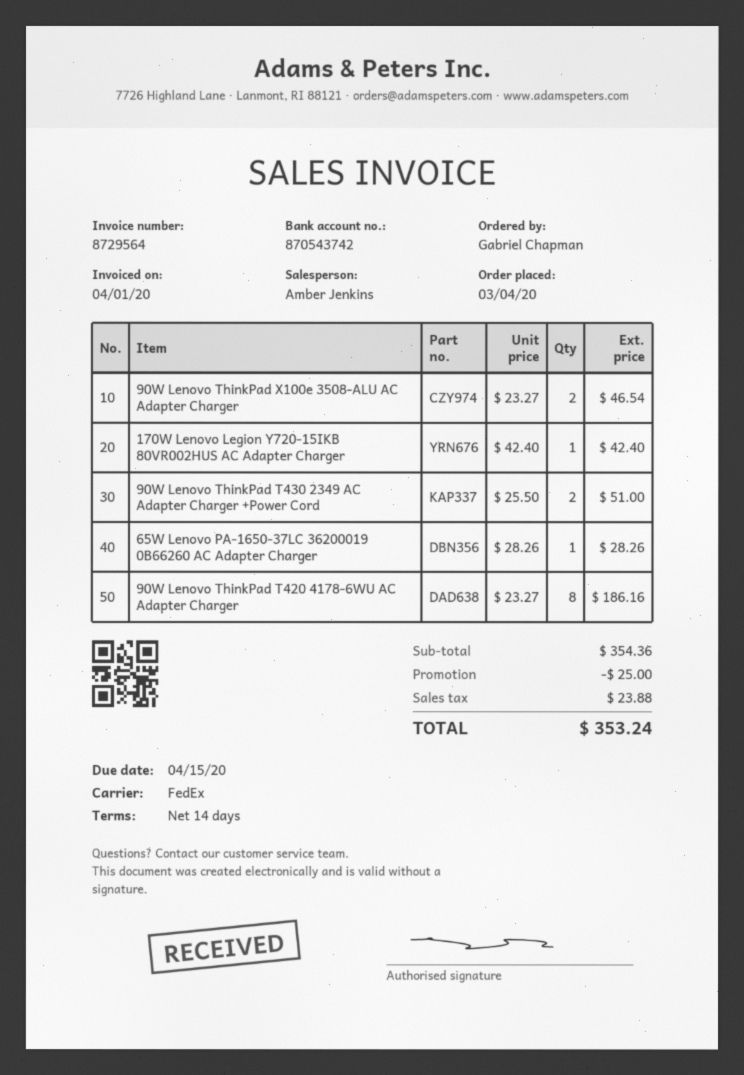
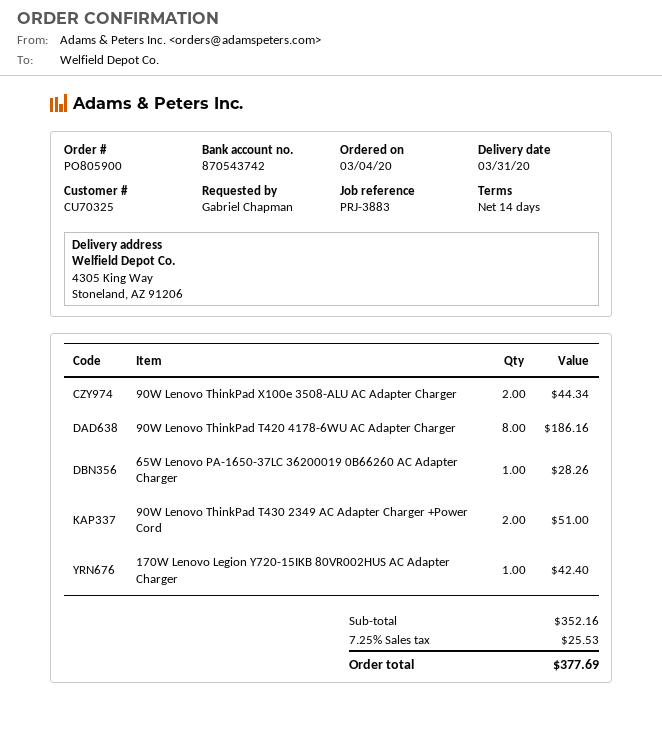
90W Lenovo ThinkPad X100e 3508-ALU AC Adapter Charger: 2 for 46.54 -> 2 for 44.34
subtotal: 354.36 -> 352.16
discount: 25.00 -> none
tax: 23.88 -> 25.53
total: 353.24 -> 377.69

